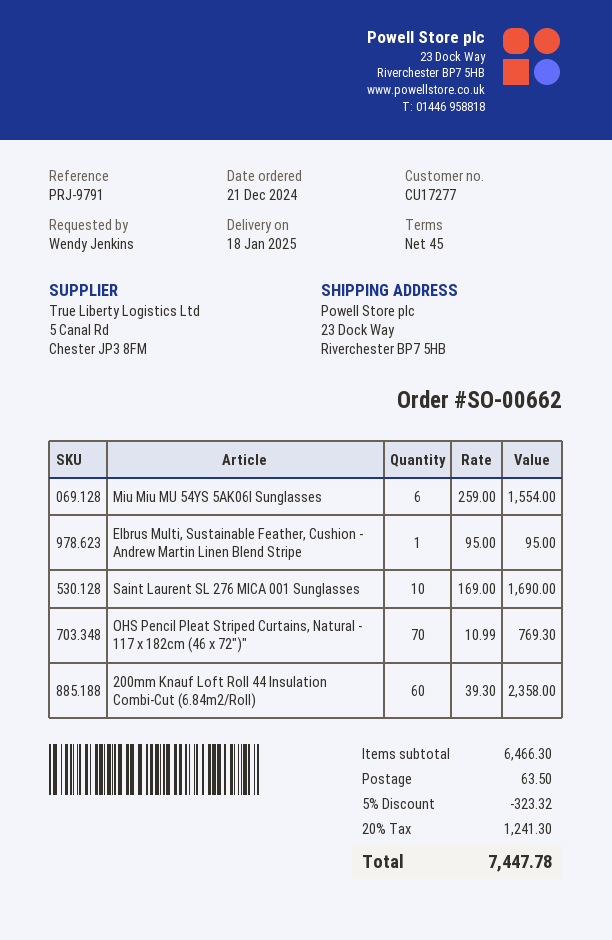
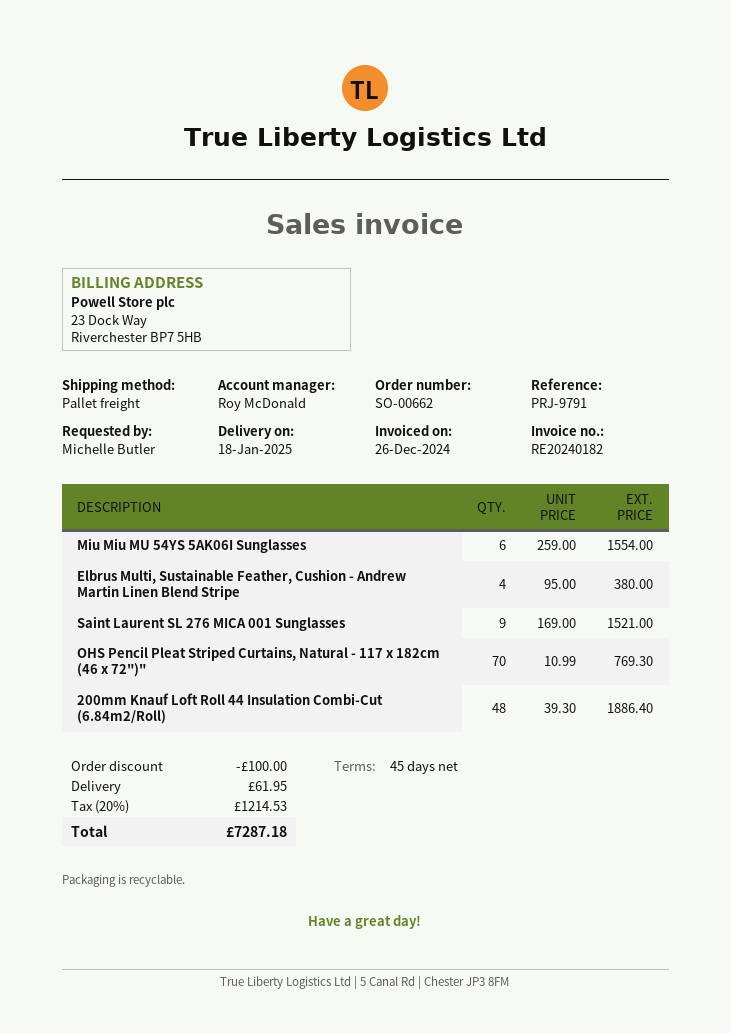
ordered by: Wendy Jenkins -> Michelle Butler
Elbrus Multi, Sustainable Feather, Cushion - Andrew Martin Linen Blend Stripe: 1 x 95.00 = 95.00 -> 4 x 95.00 = 380.00
Saint Laurent SL 276 MICA 001 Sunglasses: 10 x 169.00 = 1690.00 -> 9 x 169.00 = 1521.00
200mm Knauf Loft Roll 44 Insulation Combi-Cut (6.84m2/Roll): 60 x 39.30 = 2358.00 -> 48 x 39.30 = 1886.40
discount: 323.32 -> 100.00
shipping: 63.50 -> 61.95
tax: 20% = 1241.30 -> 20% = 1214.53
total: 7447.78 -> 7287.18

